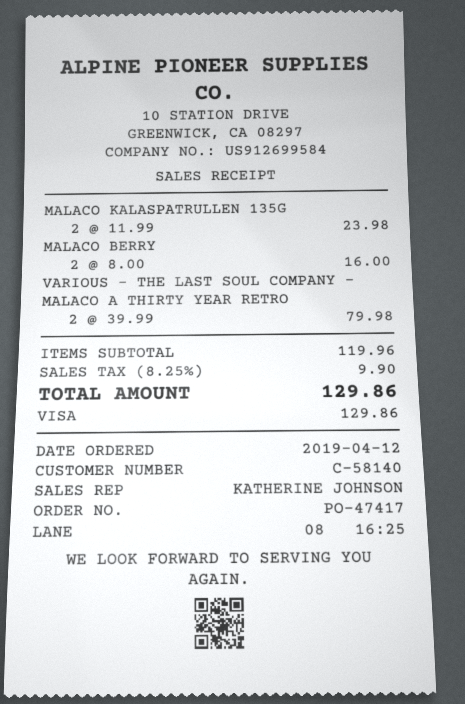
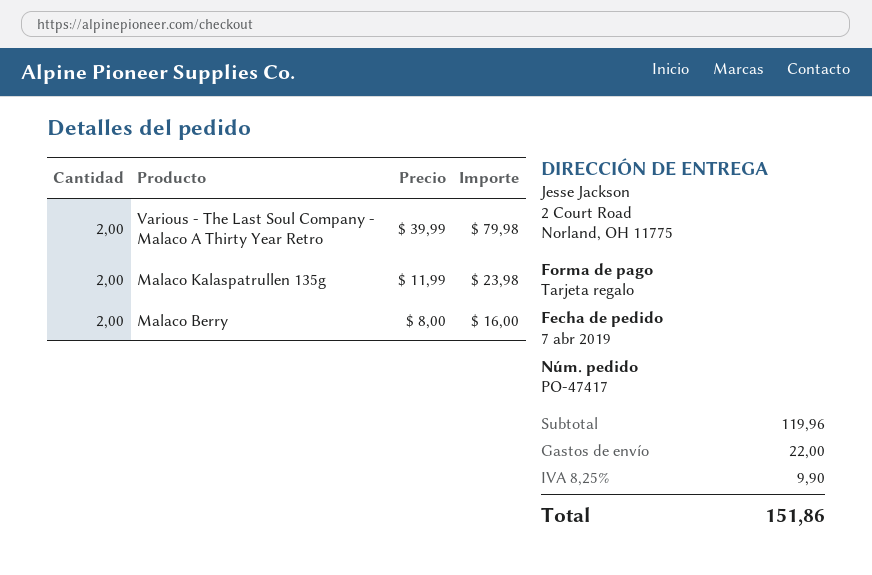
order date: 2019-04-12 -> 2019-04-07
payment method: Visa -> gift card
shipping: none -> 22.00
total: 129.86 -> 151.86

